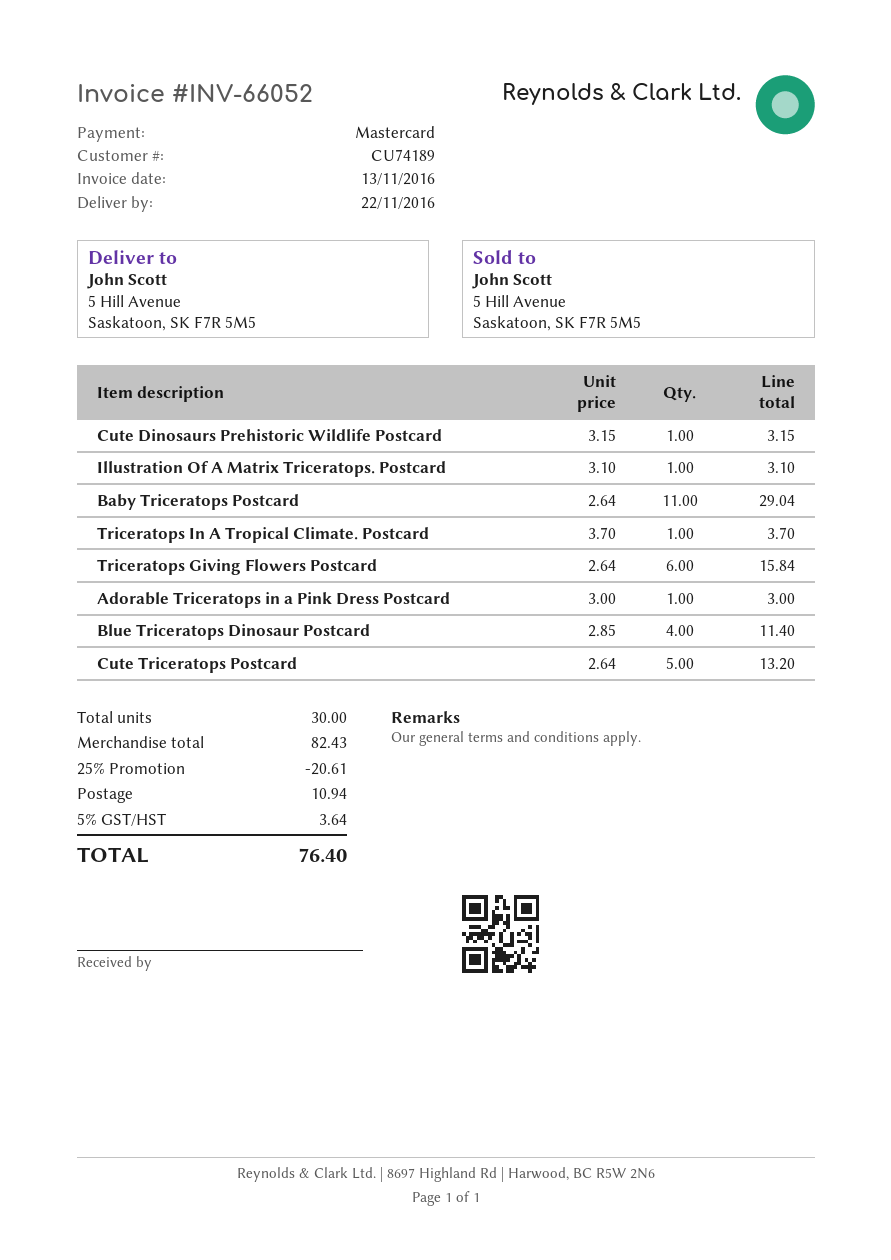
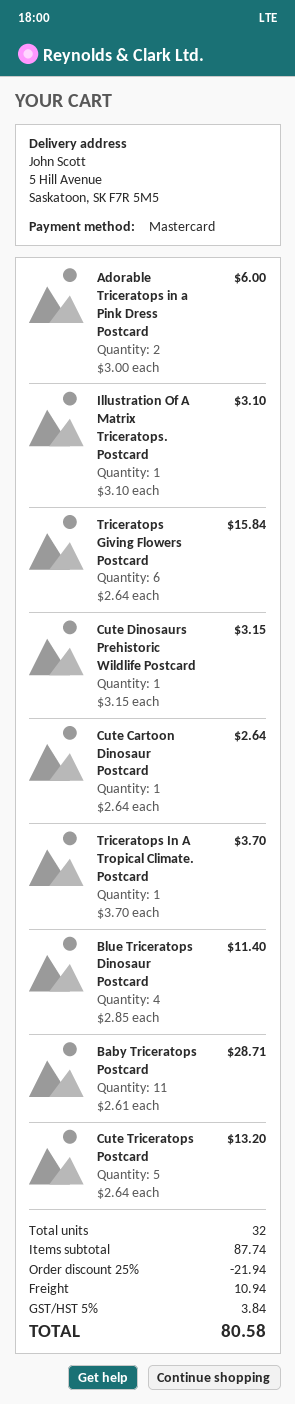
Baby Triceratops Postcard: 11 x 2.64 = 29.04 -> 11 x 2.61 = 28.71
Adorable Triceratops in a Pink Dress Postcard: 1 x 3.00 = 3.00 -> 2 x 3.00 = 6.00
Cute Cartoon Dinosaur Postcard: none -> 1 x 2.64 = 2.64
total quantity: 30 -> 32
subtotal: 82.43 -> 87.74
discount: 25% = 20.61 -> 25% = 21.94
tax: 5% = 3.64 -> 5% = 3.84
total: 76.40 -> 80.58

